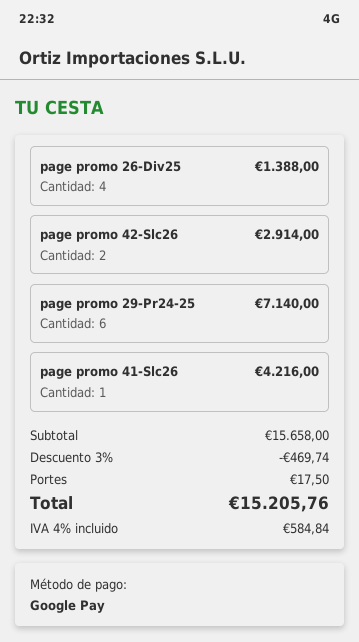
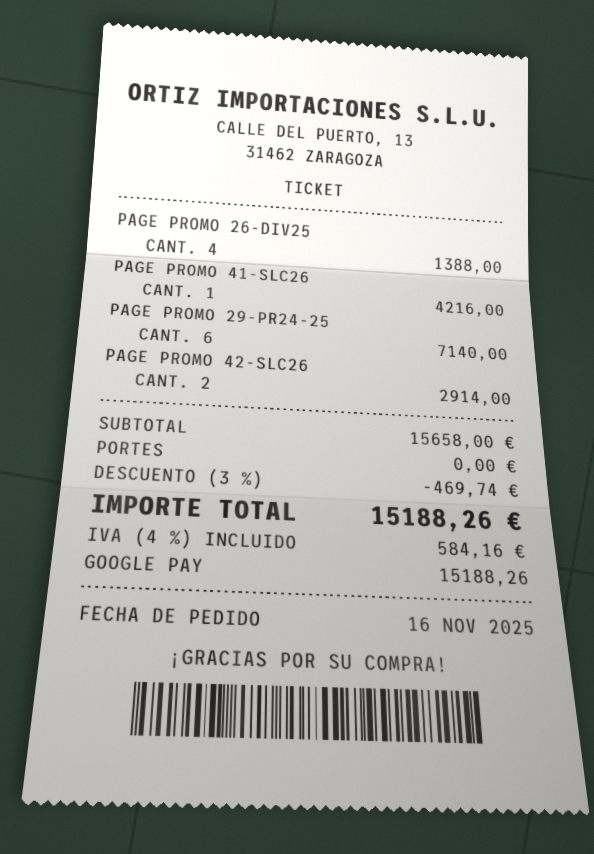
shipping: 17.50 -> 0.00
tax: 4% = 584.84 -> 4% = 584.16
total: 15205.76 -> 15188.26

